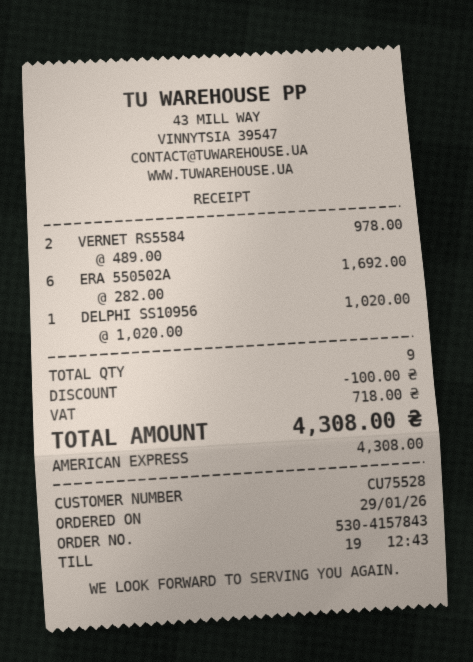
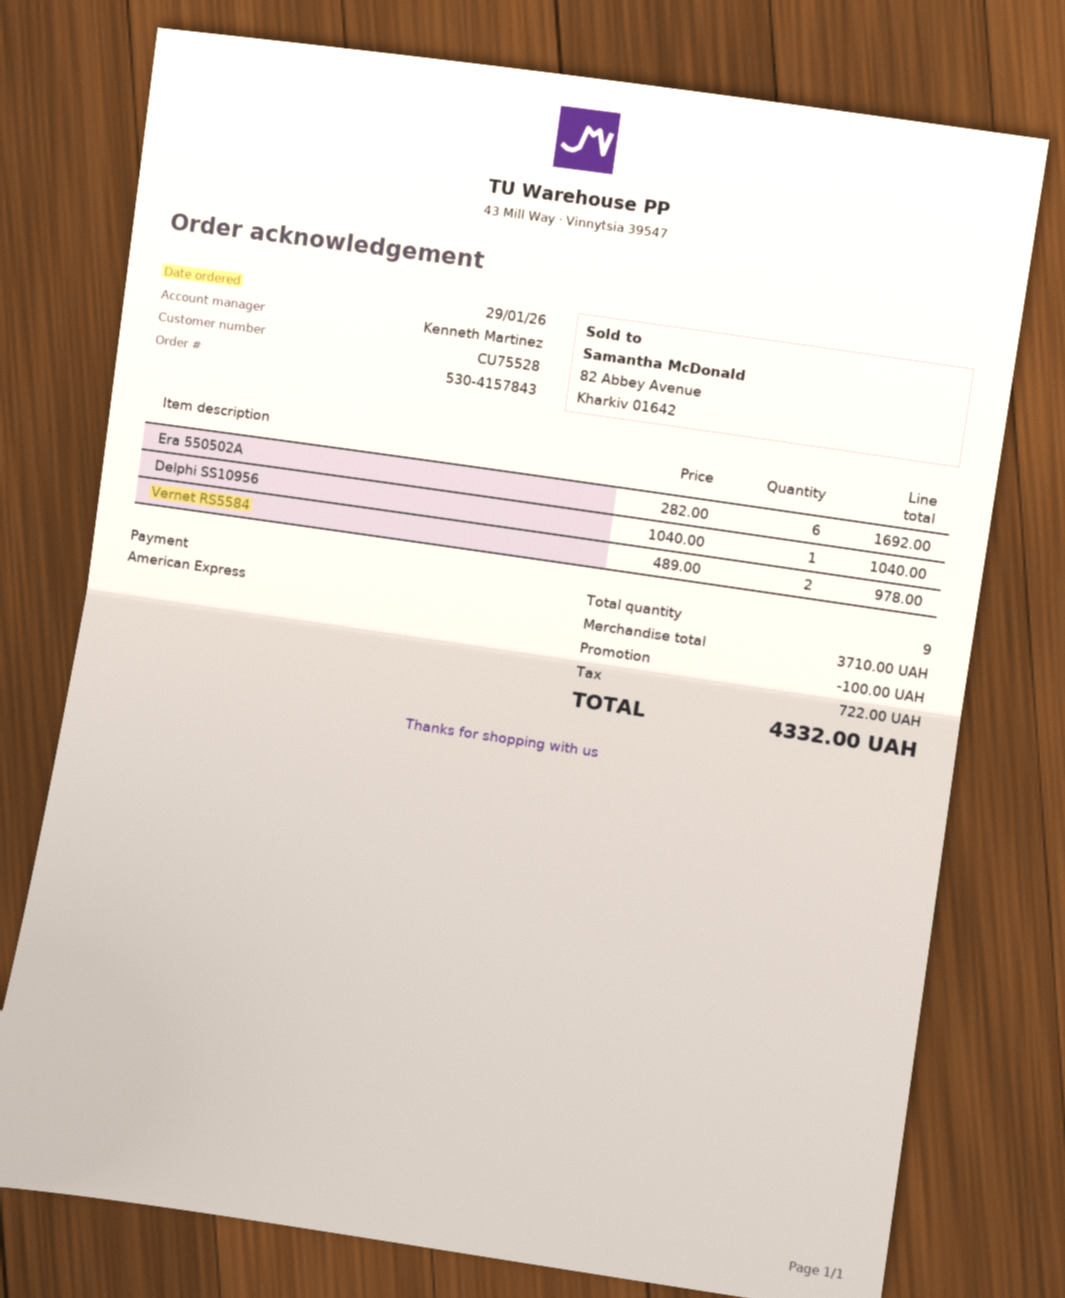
DELPHI SS10956: 1 x 1020.00 = 1020.00 -> 1 x 1040.00 = 1040.00
tax: 718.00 -> 722.00
total: 4308.00 -> 4332.00

